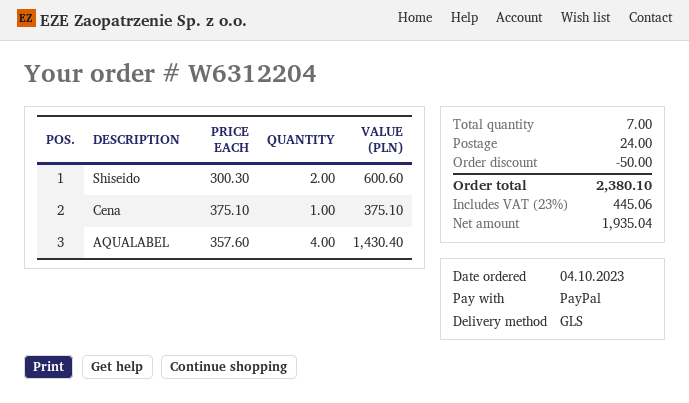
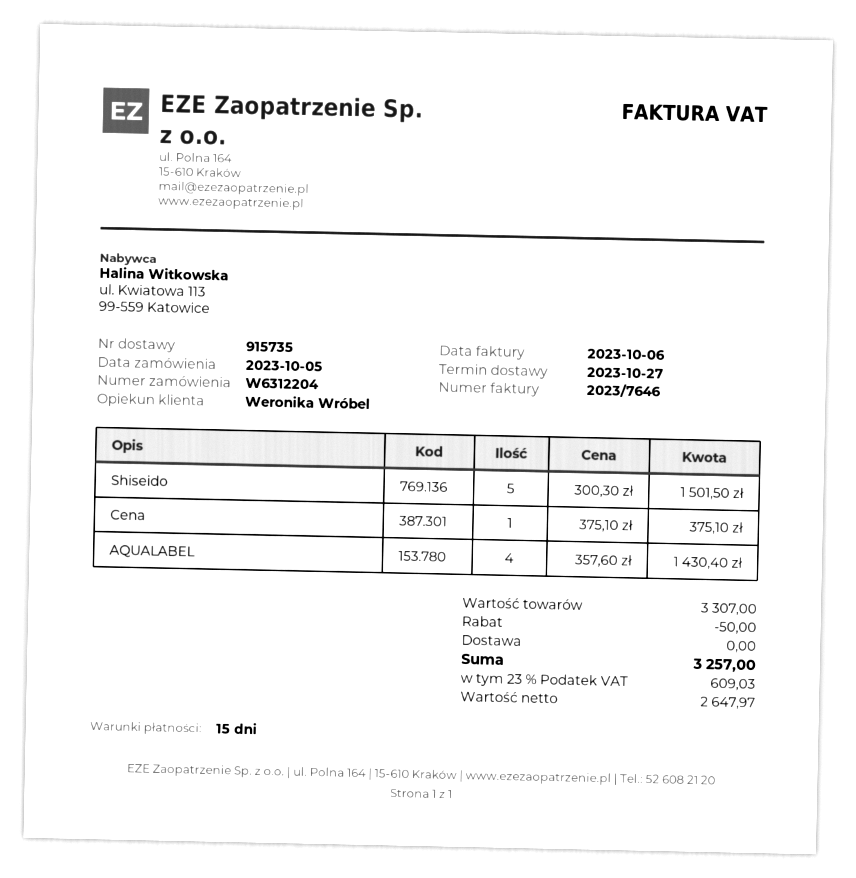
order date: 2023-10-04 -> 2023-10-05
Shiseido: 2 x 300.30 = 600.60 -> 5 x 300.30 = 1501.50
shipping: 24.00 -> 0.00
net: 1935.04 -> 2647.97
tax: 23% = 445.06 -> 23% = 609.03
total: 2380.10 -> 3257.00

